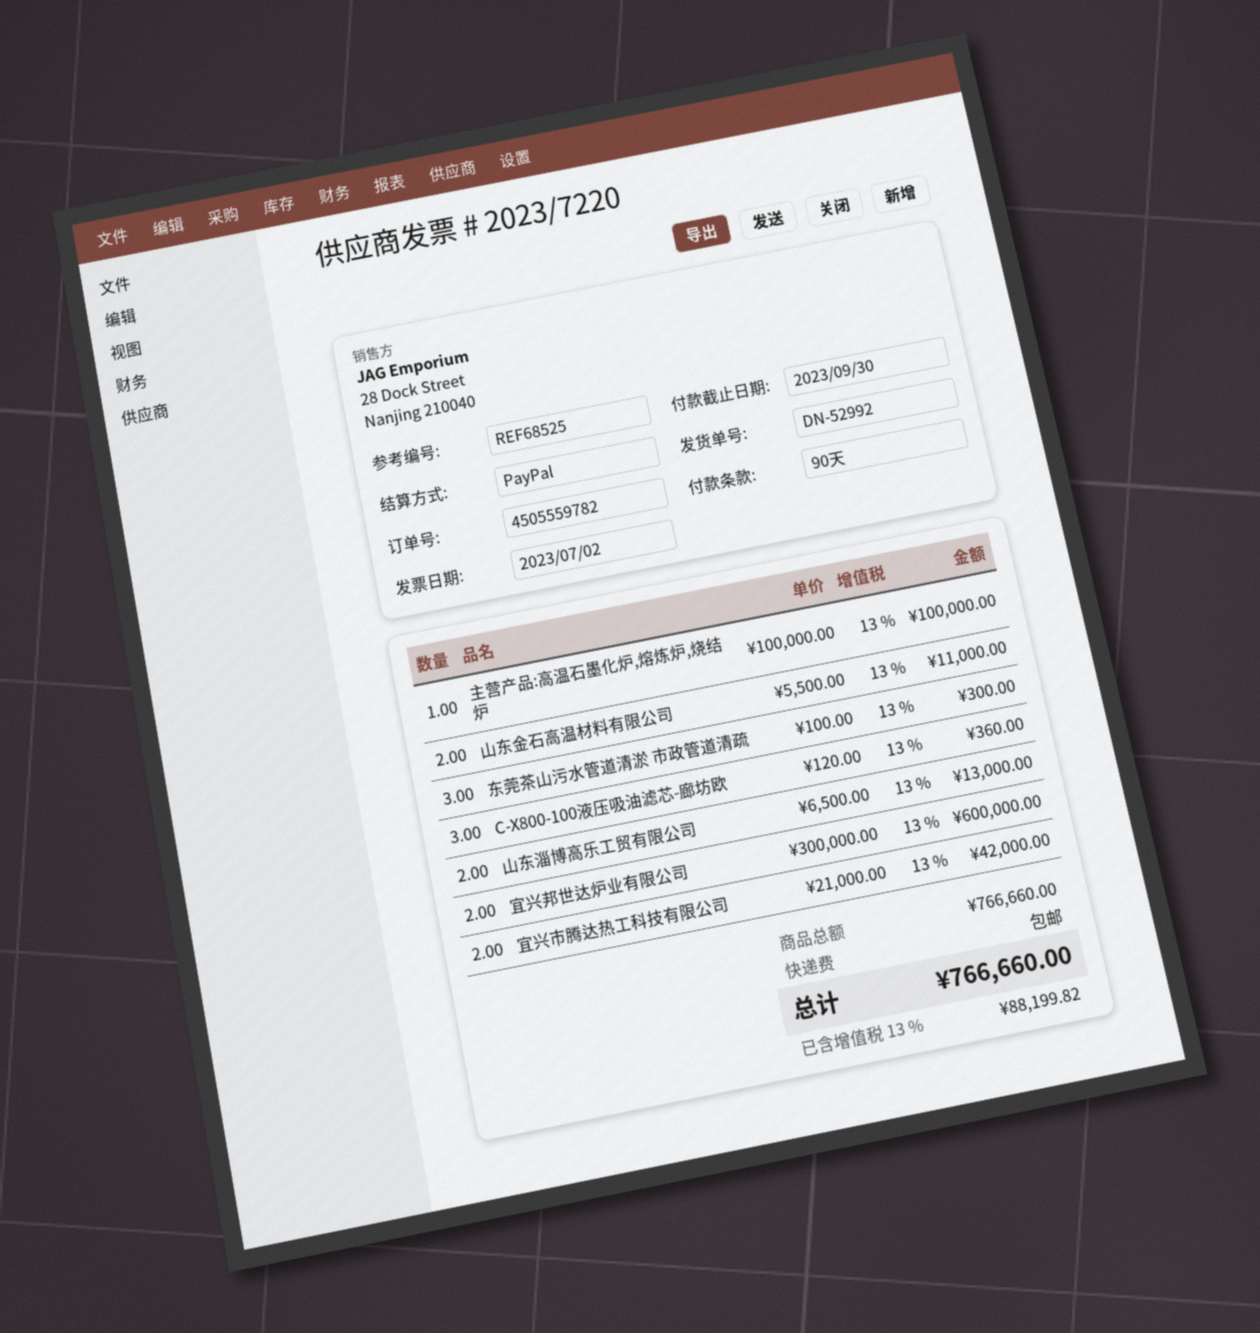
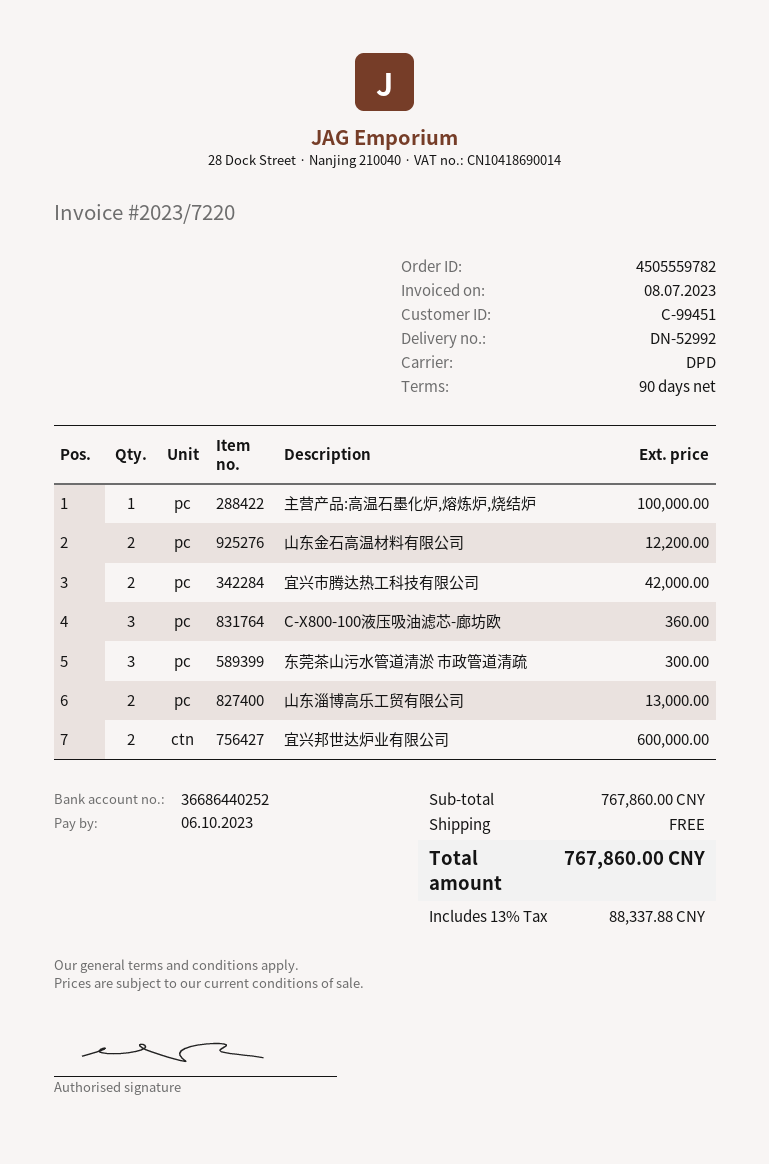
invoice date: 2023-07-02 -> 2023-07-08
due date: 2023-09-30 -> 2023-10-06
山东金石高温材料有限公司: 2 for 11000.00 -> 2 for 12200.00
subtotal: 766660.00 -> 767860.00
tax: 13% = 88199.82 -> 13% = 88337.88
total: 766660.00 -> 767860.00

